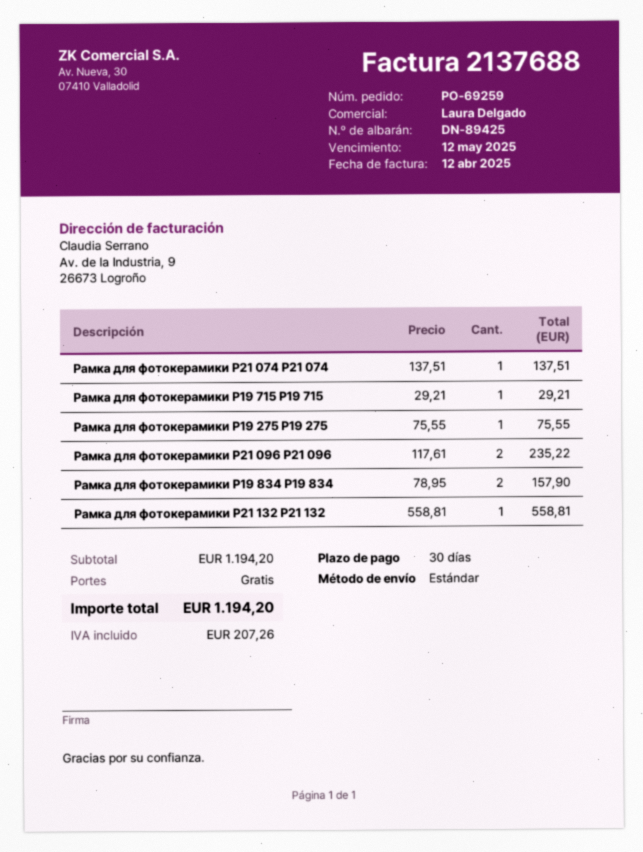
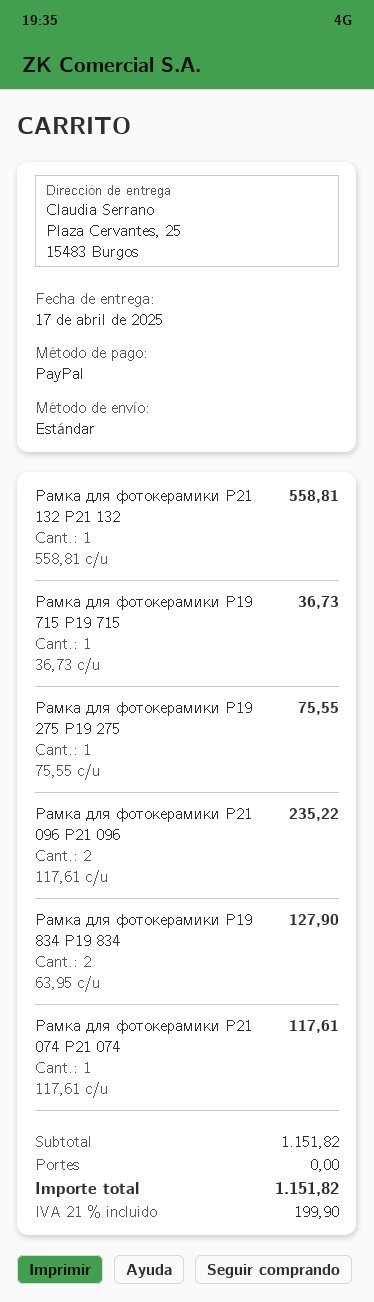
Рамка для фотокерамики P21 074 P21 074: 1 x 137.51 = 137.51 -> 1 x 117.61 = 117.61
Рамка для фотокерамики P19 715 P19 715: 1 x 29.21 = 29.21 -> 1 x 36.73 = 36.73
Рамка для фотокерамики P19 834 P19 834: 2 x 78.95 = 157.90 -> 2 x 63.95 = 127.90
subtotal: 1194.20 -> 1151.82
tax: 207.26 -> 199.90
total: 1194.20 -> 1151.82

